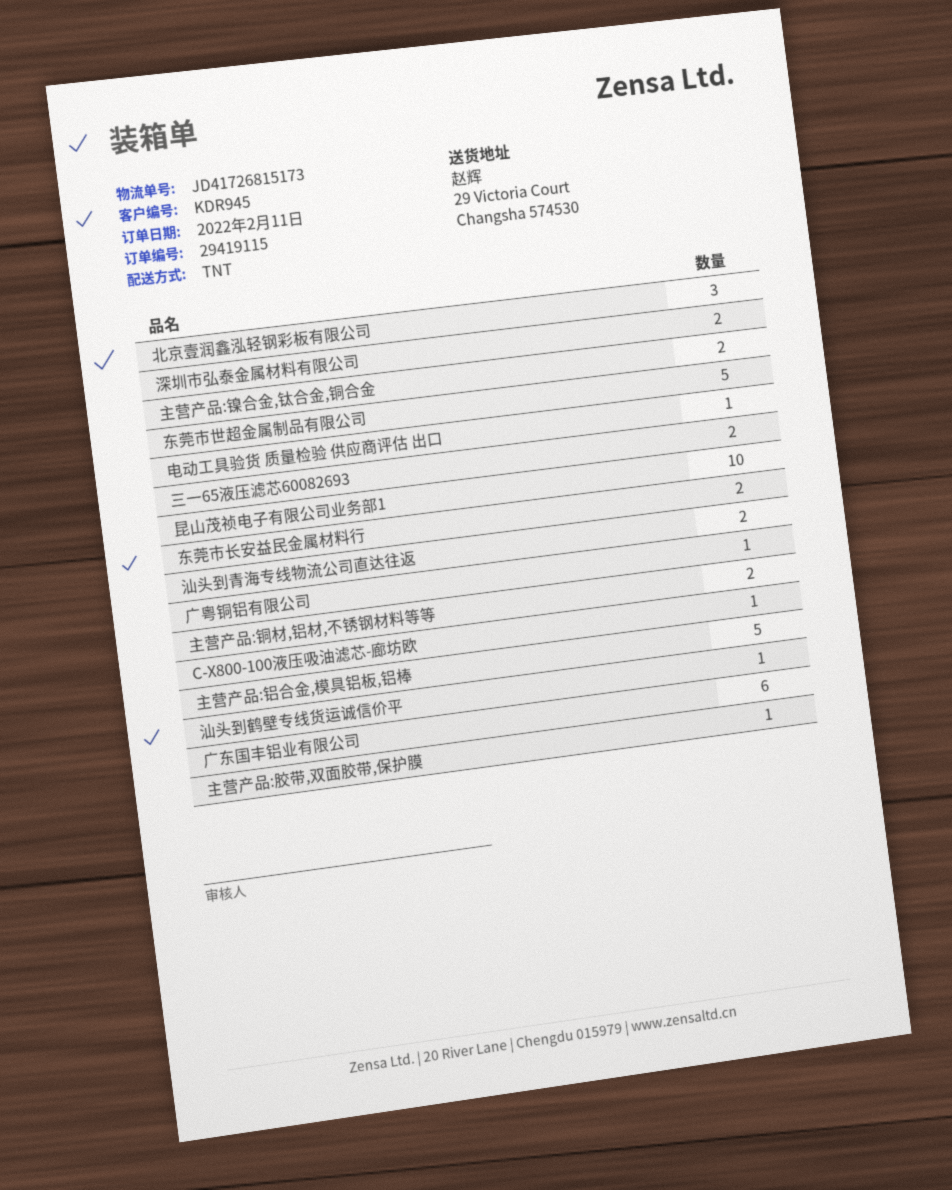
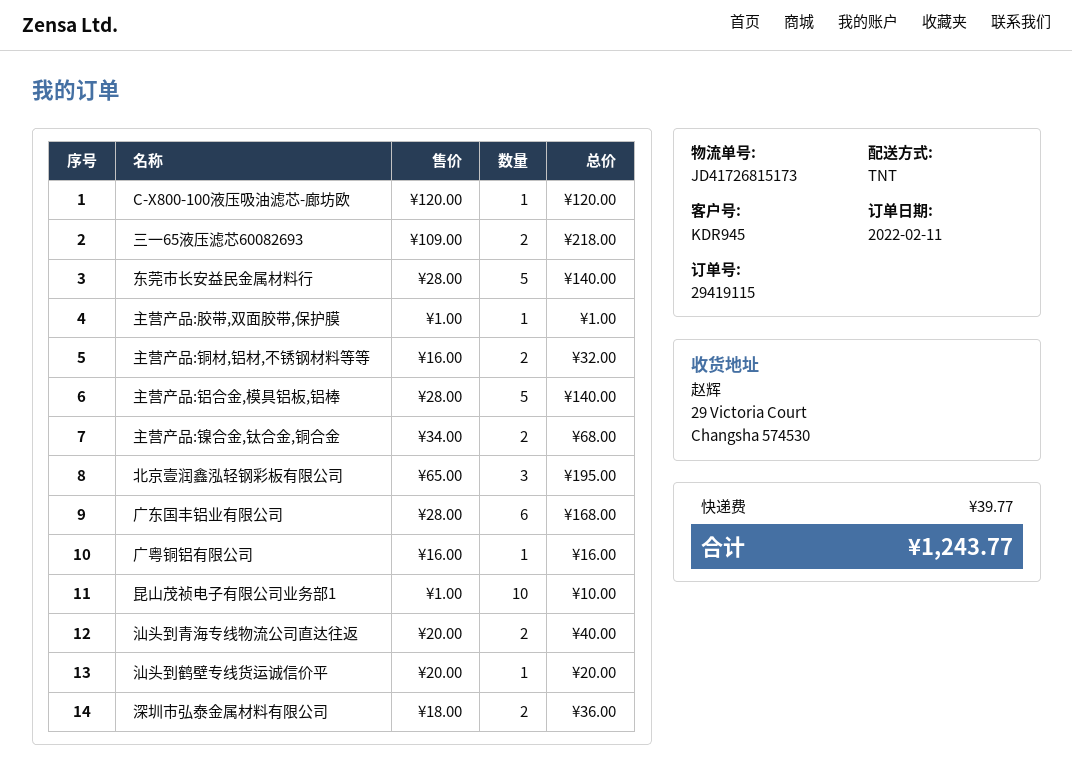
东莞市世超金属制品有限公司: 5 -> none
电动工具验货 质量检验 供应商评估 出口: 1 -> none
东莞市长安益民金属材料行: 2 -> 5

